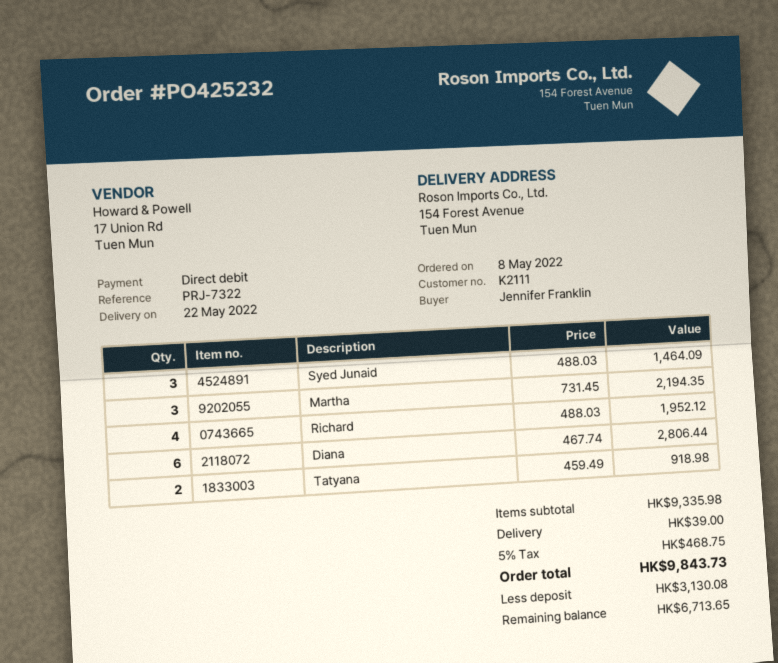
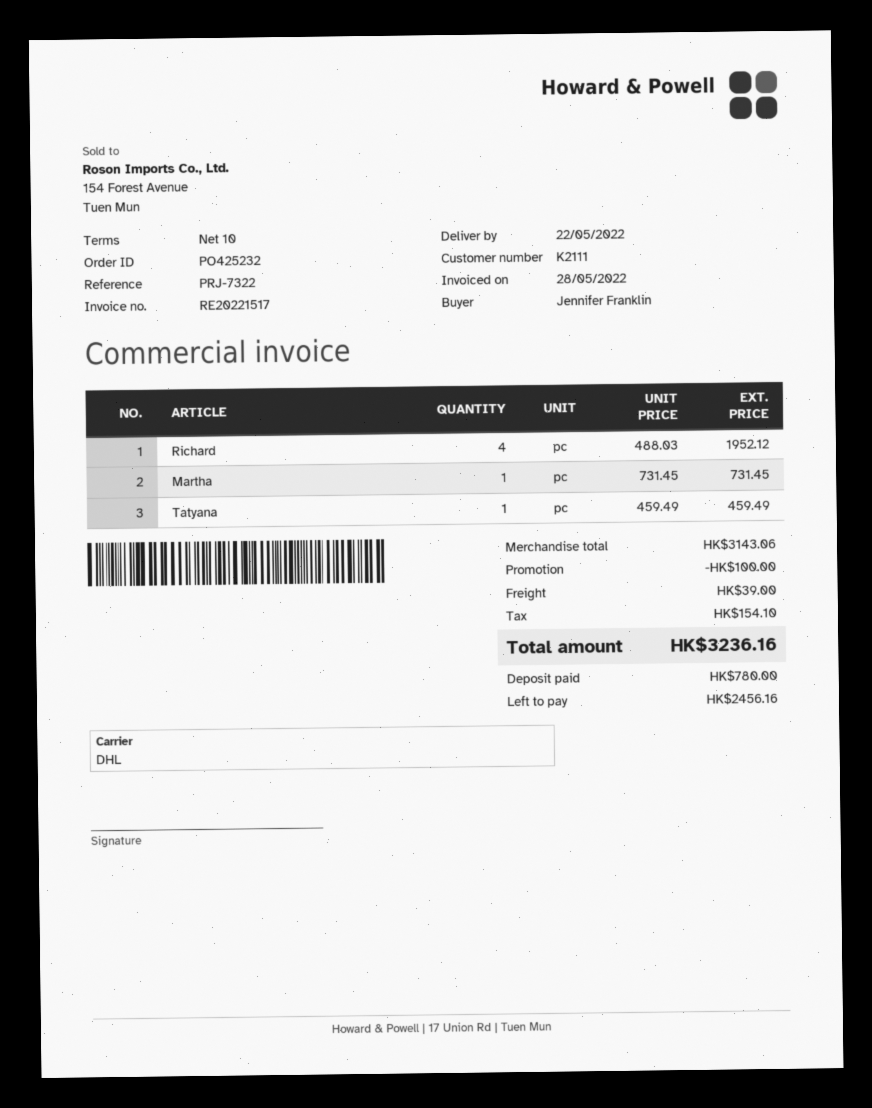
Syed Junaid: 3 x 488.03 = 1464.09 -> none
Martha: 3 x 731.45 = 2194.35 -> 1 x 731.45 = 731.45
Diana: 6 x 467.74 = 2806.44 -> none
Tatyana: 2 x 459.49 = 918.98 -> 1 x 459.49 = 459.49
subtotal: 9335.98 -> 3143.06
discount: none -> 100.00
tax: 468.75 -> 154.10
total: 9843.73 -> 3236.16
deposit: 3130.08 -> 780.00
balance: 6713.65 -> 2456.16

